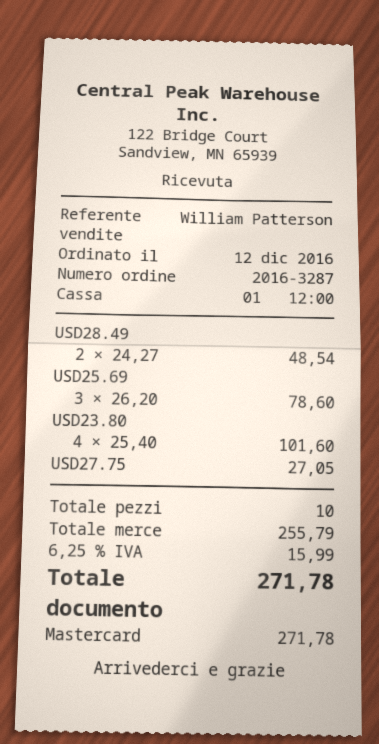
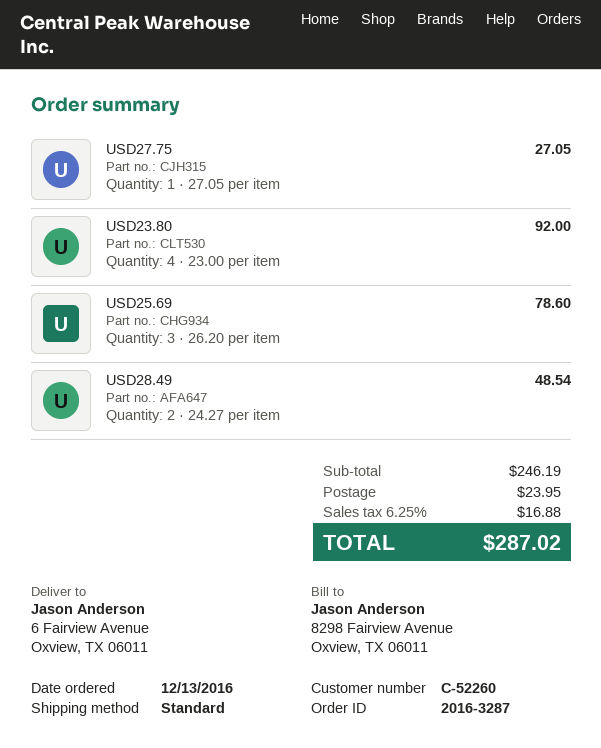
order date: 2016-12-12 -> 2016-12-13
USD23.80: 4 x 25.40 = 101.60 -> 4 x 23.00 = 92.00
subtotal: 255.79 -> 246.19
shipping: none -> 23.95
tax: 6.25% = 15.99 -> 6.25% = 16.88
total: 271.78 -> 287.02

